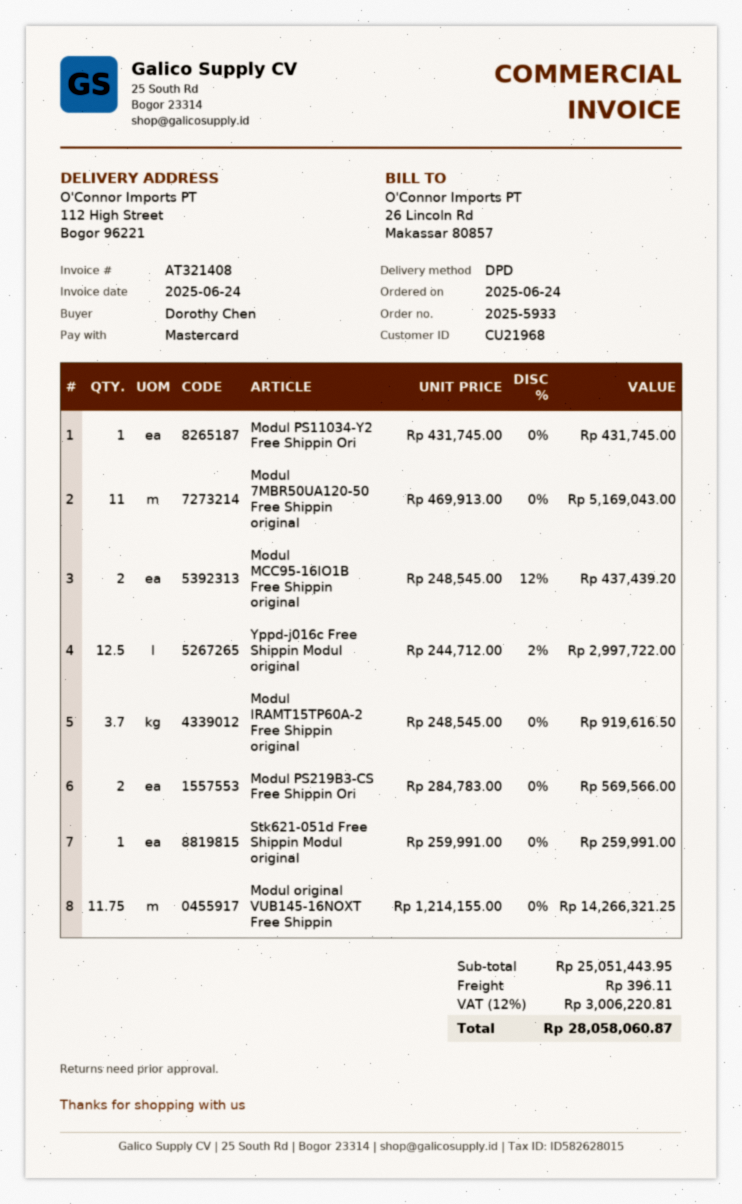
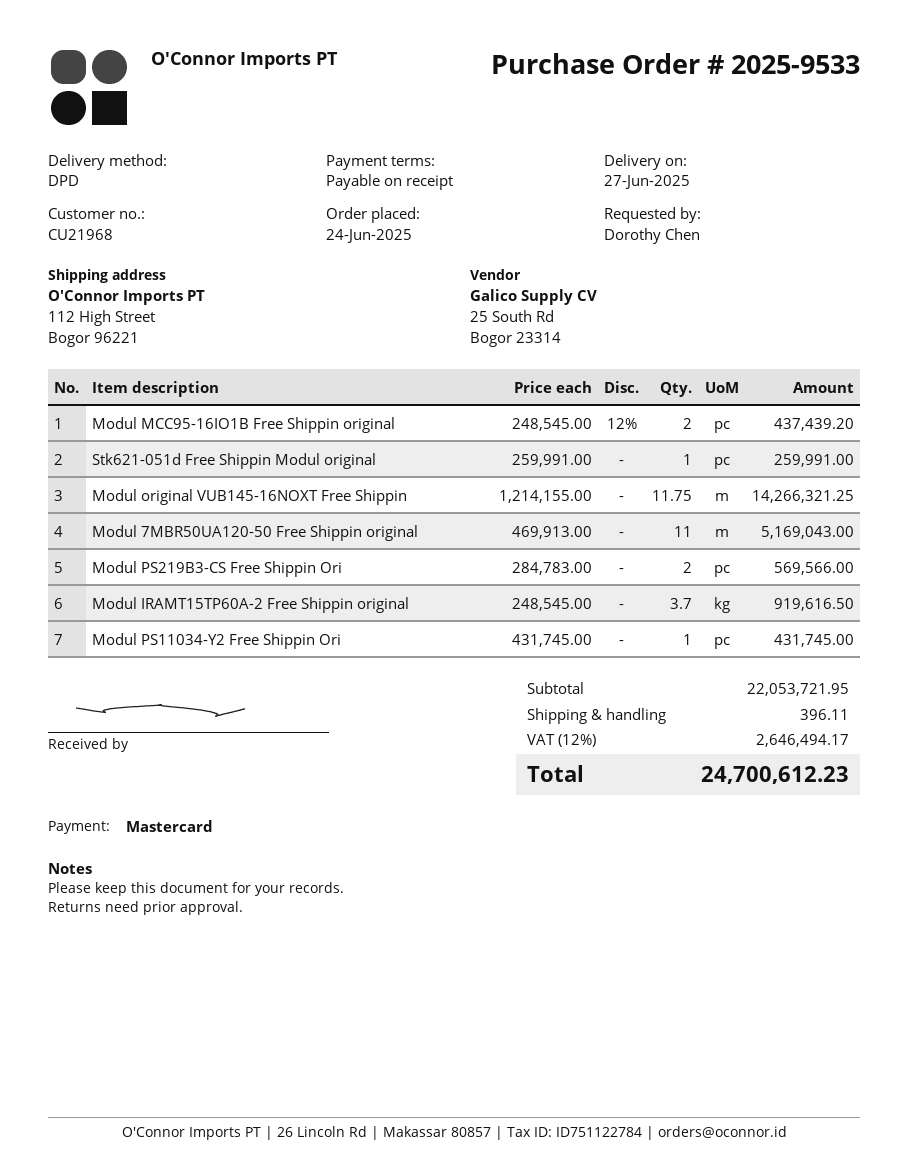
order number: 2025-5933 -> 2025-9533
Yppd-j016c Free Shippin Modul original: 12.5 x 244712.00 - 2% = 2997722.00 -> none
subtotal: 25051443.95 -> 22053721.95
tax: 12% = 3006220.81 -> 12% = 2646494.17
total: 28058060.87 -> 24700612.23

